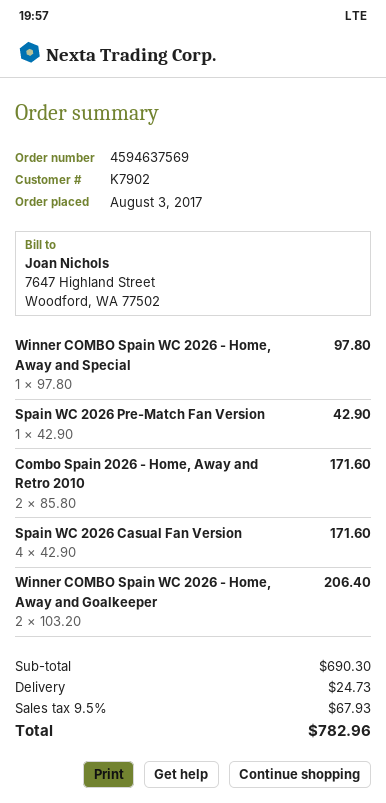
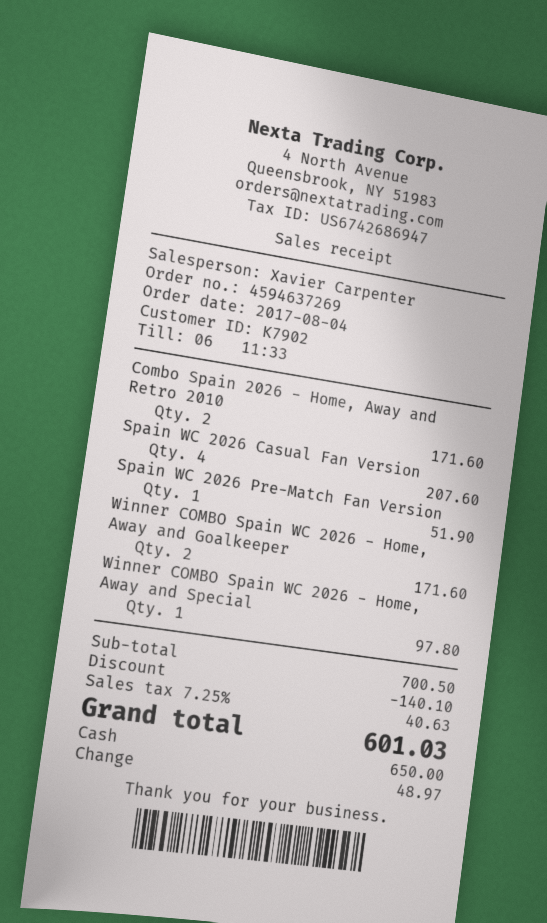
order number: 4594637569 -> 4594637269
order date: 2017-08-03 -> 2017-08-04
Spain WC 2026 Pre-Match Fan Version: 1 for 42.90 -> 1 for 51.90
Spain WC 2026 Casual Fan Version: 4 for 171.60 -> 4 for 207.60
Winner COMBO Spain WC 2026 - Home, Away and Goalkeeper: 2 for 206.40 -> 2 for 171.60
subtotal: 690.30 -> 700.50
discount: none -> 140.10
shipping: 24.73 -> none
tax: 9.5% = 67.93 -> 7.25% = 40.63
total: 782.96 -> 601.03

